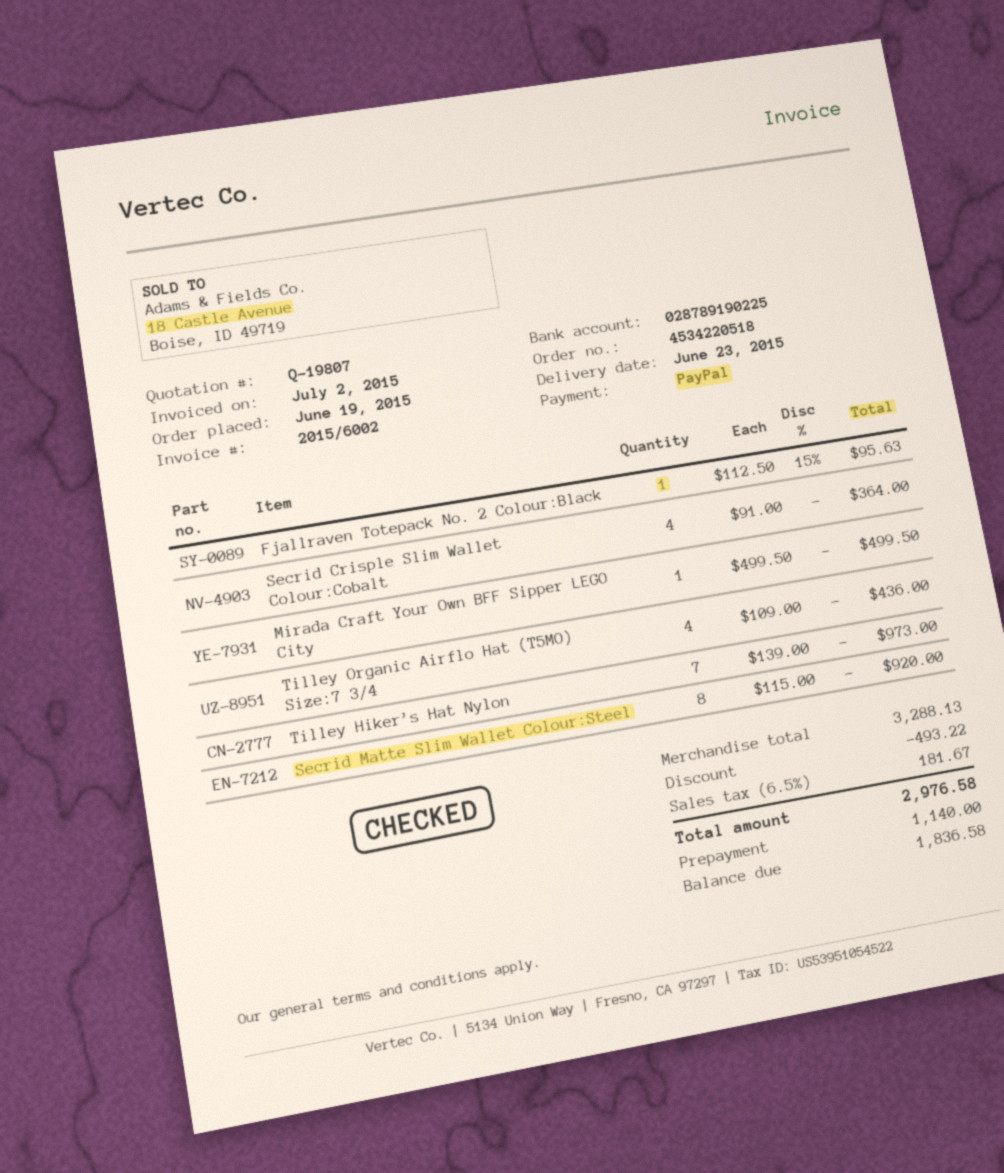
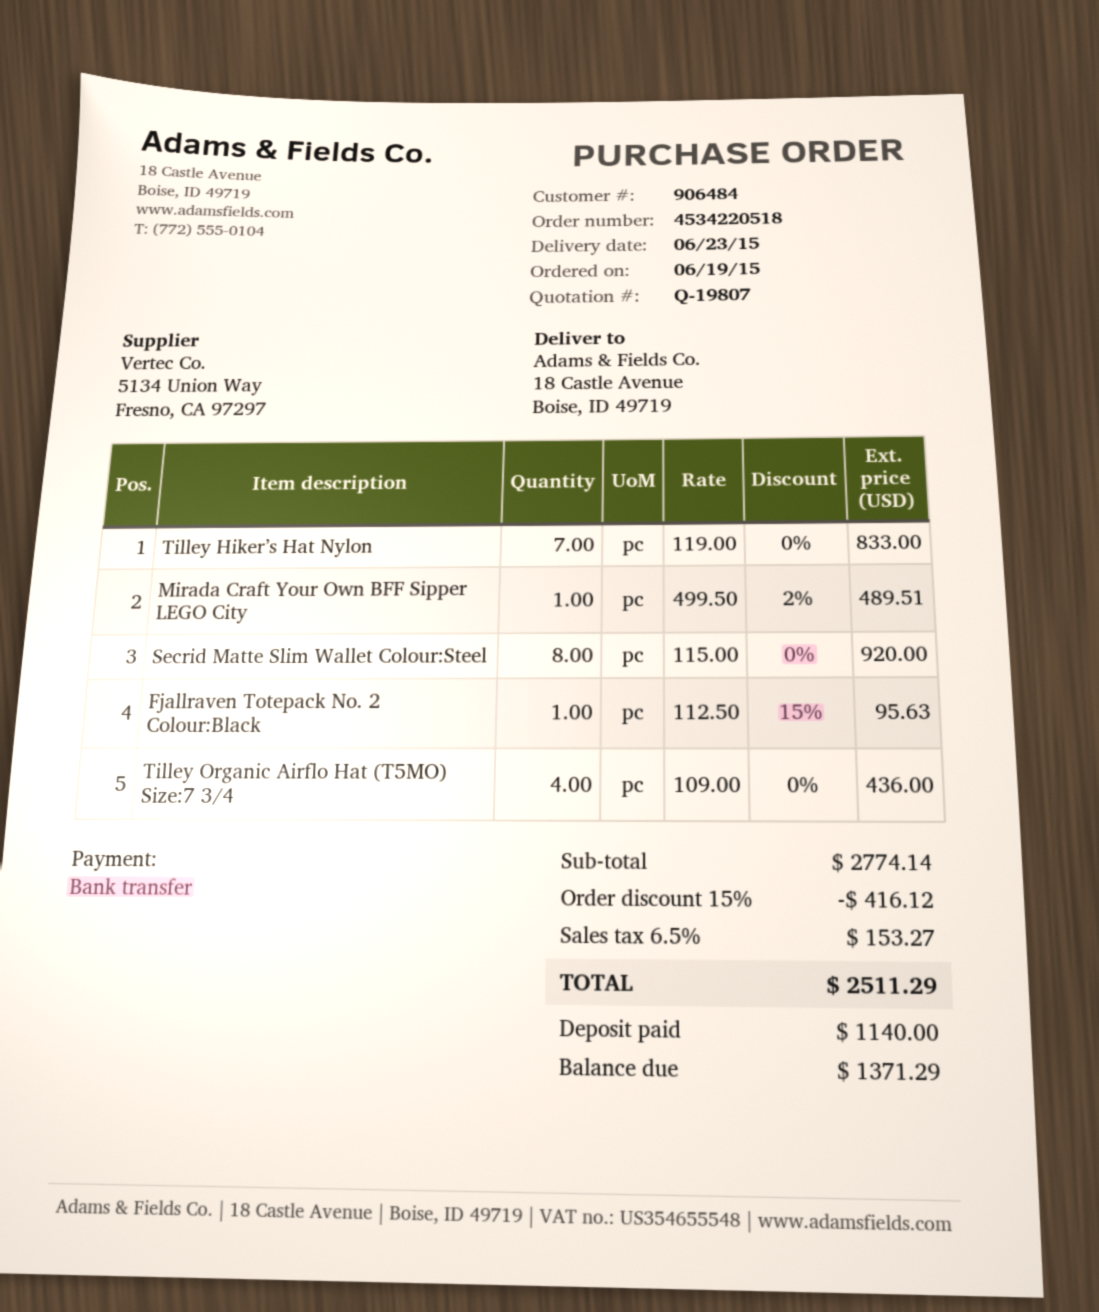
payment method: PayPal -> bank transfer
Secrid Crisple Slim Wallet Colour:Cobalt: 4 x 91.00 = 364.00 -> none
Mirada Craft Your Own BFF Sipper LEGO City: 1 x 499.50 = 499.50 -> 1 x 499.50 - 2% = 489.51
Tilley Hiker’s Hat Nylon: 7 x 139.00 = 973.00 -> 7 x 119.00 = 833.00
subtotal: 3288.13 -> 2774.14
discount: 493.22 -> 416.12
tax: 6.5% = 181.67 -> 6.5% = 153.27
total: 2976.58 -> 2511.29
balance: 1836.58 -> 1371.29

